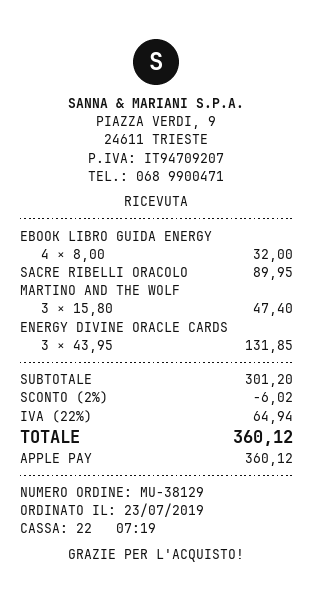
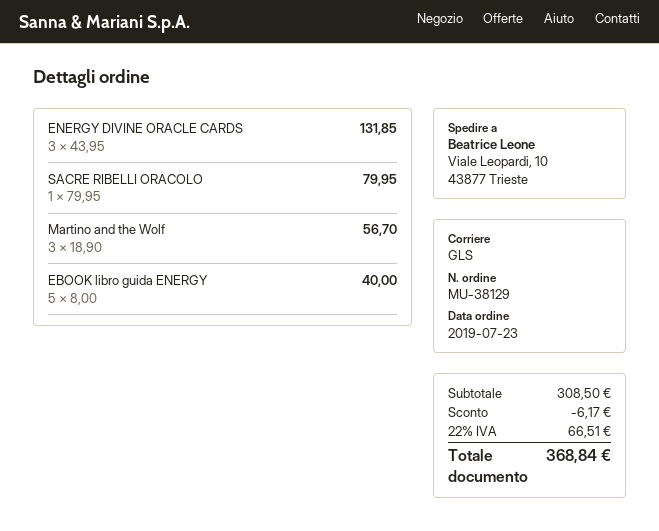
EBOOK LIBRO GUIDA ENERGY: 4 x 8.00 = 32.00 -> 5 x 8.00 = 40.00
SACRE RIBELLI ORACOLO: 1 x 89.95 = 89.95 -> 1 x 79.95 = 79.95
MARTINO AND THE WOLF: 3 x 15.80 = 47.40 -> 3 x 18.90 = 56.70
subtotal: 301.20 -> 308.50
discount: 6.02 -> 6.17
tax: 22% = 64.94 -> 22% = 66.51
total: 360.12 -> 368.84

